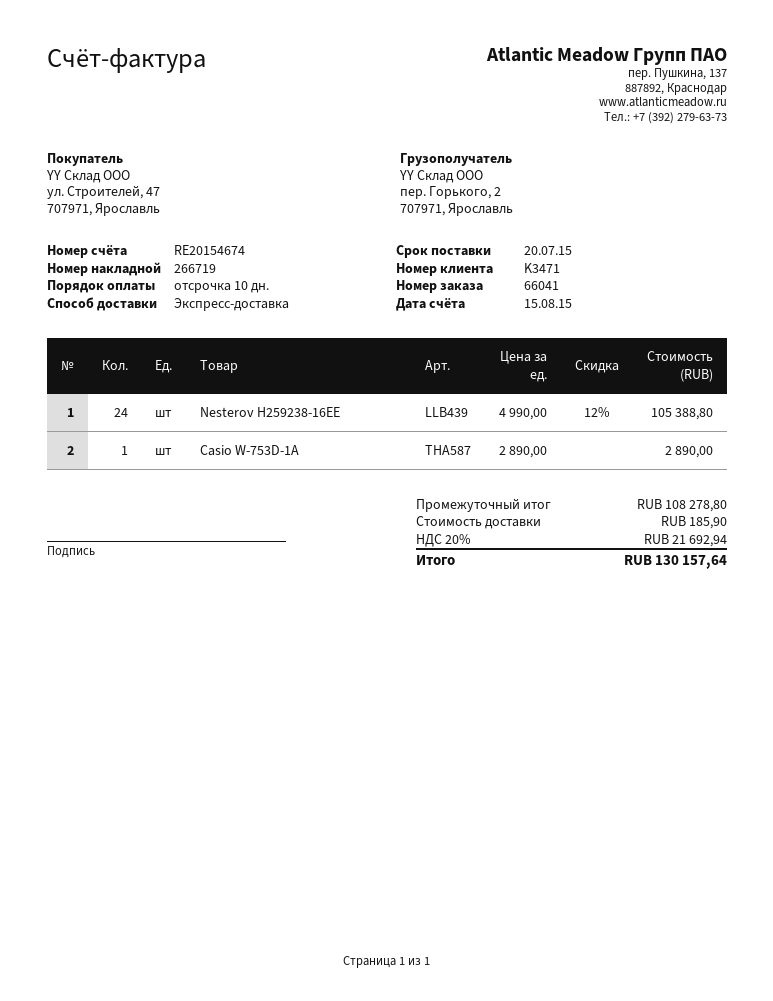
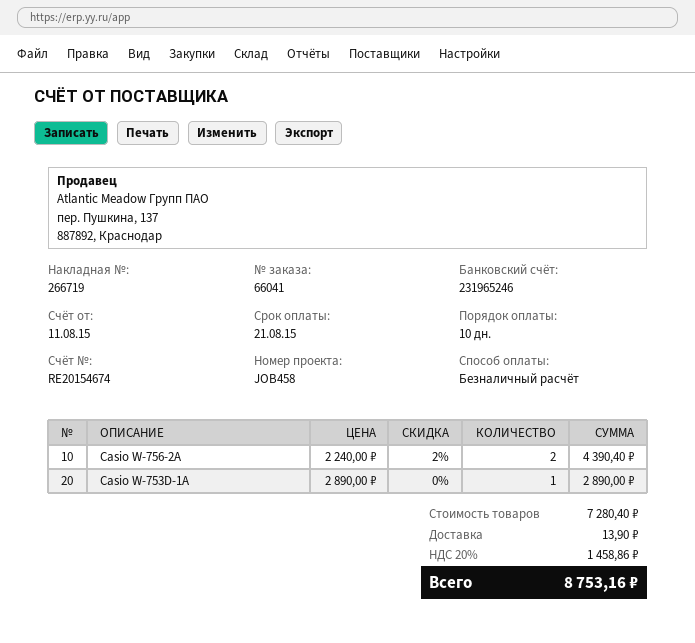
invoice date: 2015-08-15 -> 2015-08-11
Nesterov H259238-16EE: 24 x 4990.00 - 12% = 105388.80 -> none
Casio W-756-2A: none -> 2 x 2240.00 - 2% = 4390.40
subtotal: 108278.80 -> 7280.40
shipping: 185.90 -> 13.90
tax: 20% = 21692.94 -> 20% = 1458.86
total: 130157.64 -> 8753.16

